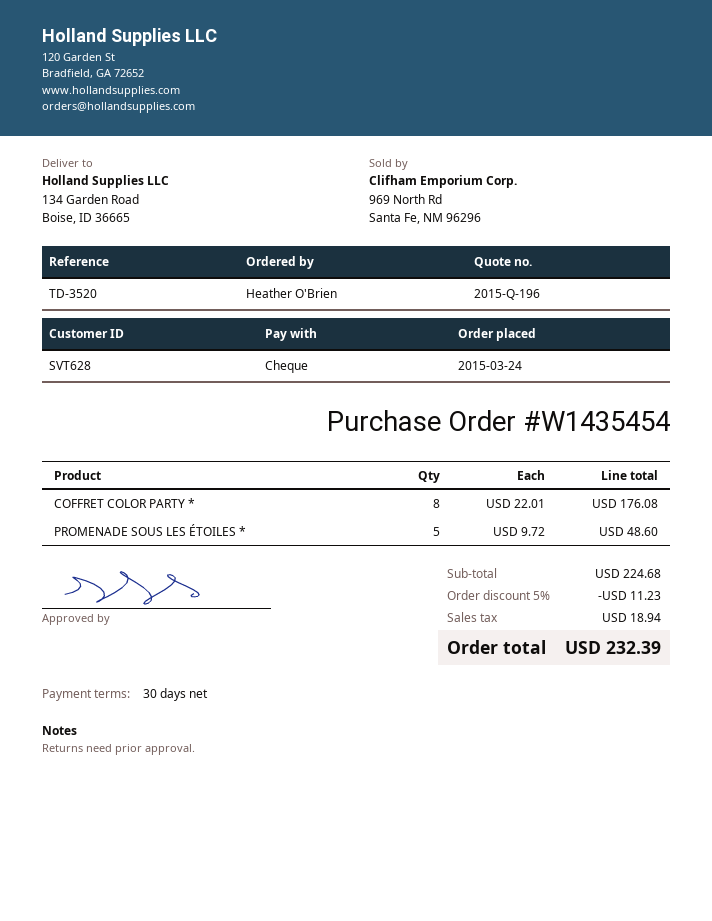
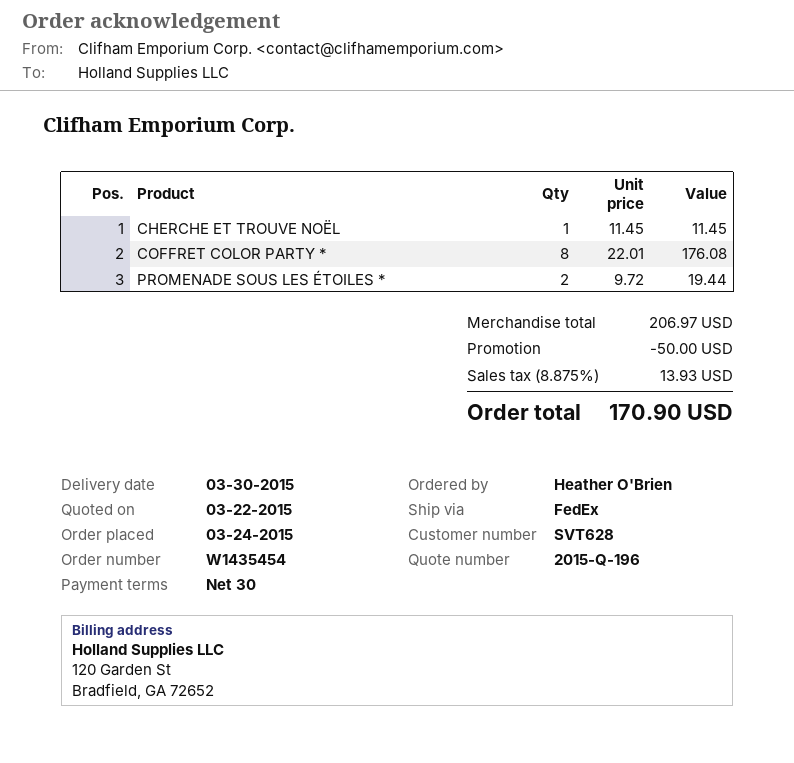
PROMENADE SOUS LES ÉTOILES *: 5 x 9.72 = 48.60 -> 2 x 9.72 = 19.44
CHERCHE ET TROUVE NOËL: none -> 1 x 11.45 = 11.45
subtotal: 224.68 -> 206.97
discount: 11.23 -> 50.00
tax: 18.94 -> 13.93
total: 232.39 -> 170.90

